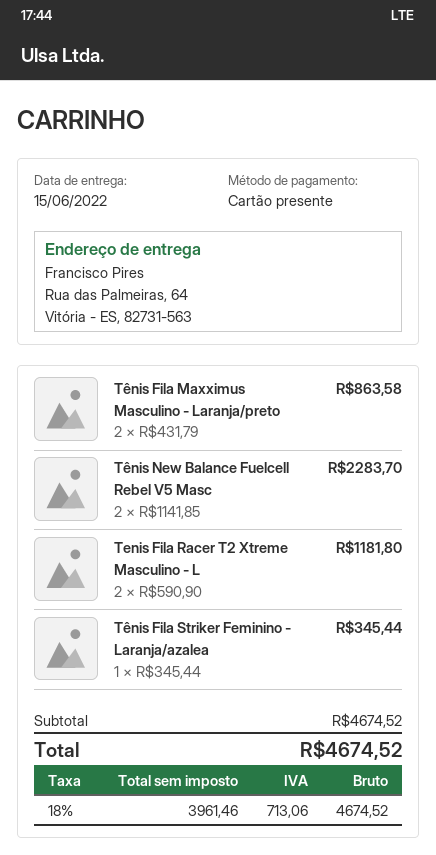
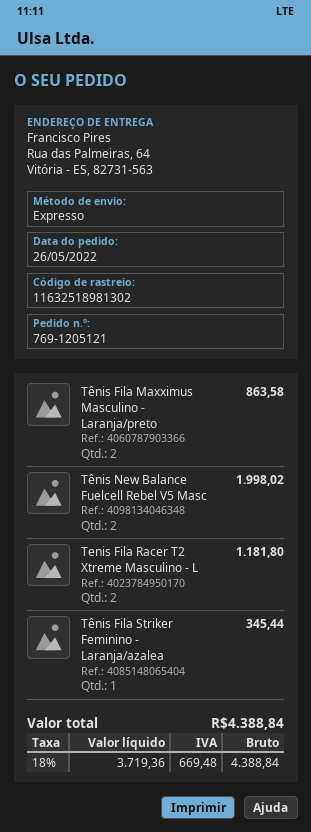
Tênis New Balance Fuelcell Rebel V5 Masc: 2 for 2283.70 -> 2 for 1998.02
net: 3961.46 -> 3719.36
tax: 18% = 713.06 -> 18% = 669.48
total: 4674.52 -> 4388.84

